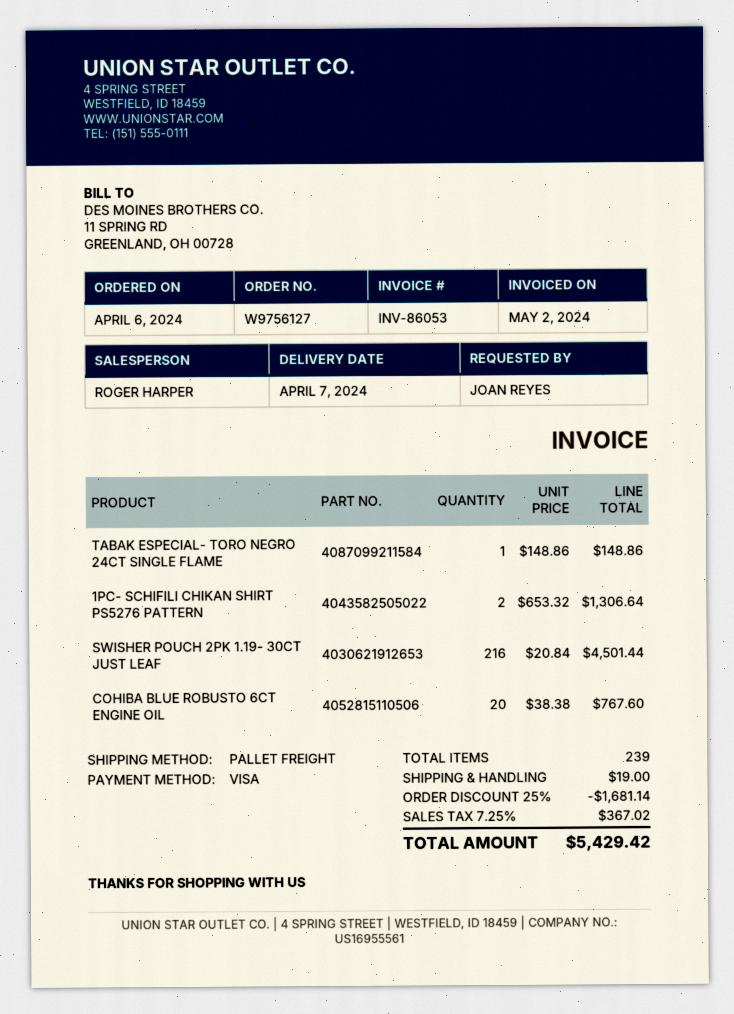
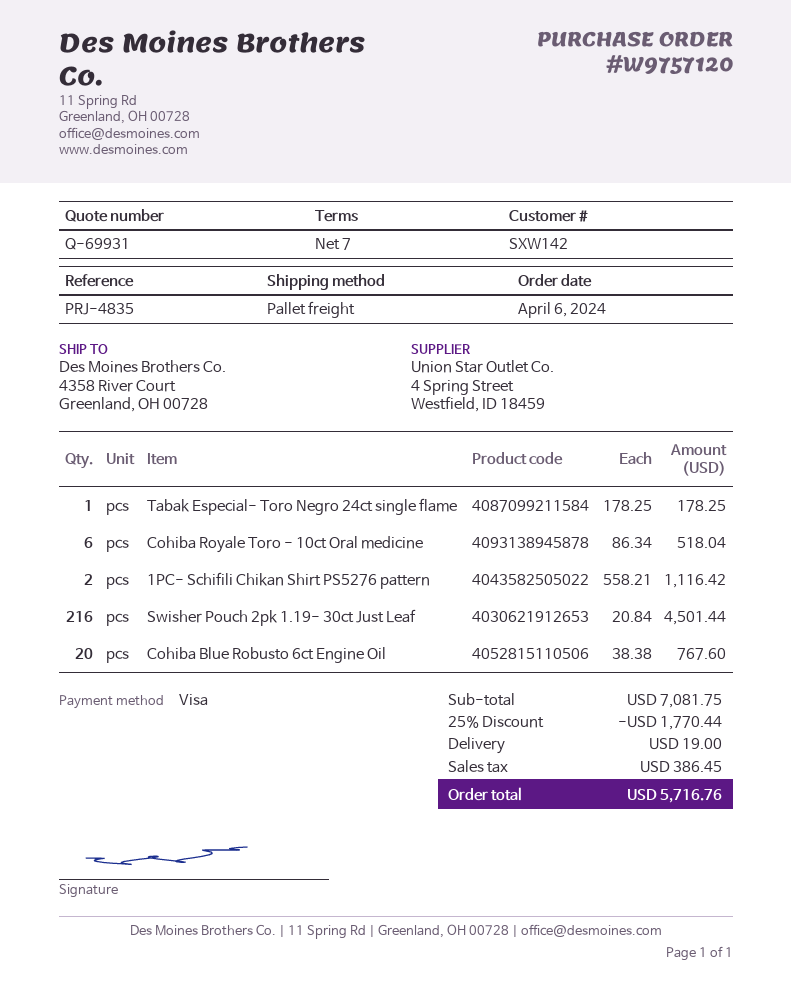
order number: W9756127 -> W9757120
TABAK ESPECIAL- TORO NEGRO 24CT SINGLE FLAME: 1 x 148.86 = 148.86 -> 1 x 178.25 = 178.25
1PC- SCHIFILI CHIKAN SHIRT PS5276 PATTERN: 2 x 653.32 = 1306.64 -> 2 x 558.21 = 1116.42
Cohiba Royale Toro - 10ct Oral medicine: none -> 6 x 86.34 = 518.04
discount: 25% = 1681.14 -> 25% = 1770.44
tax: 367.02 -> 386.45
total: 5429.42 -> 5716.76

